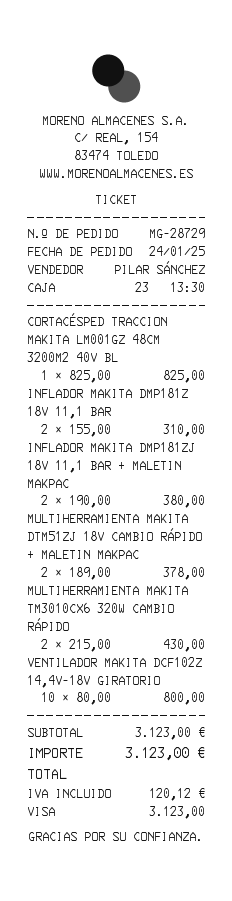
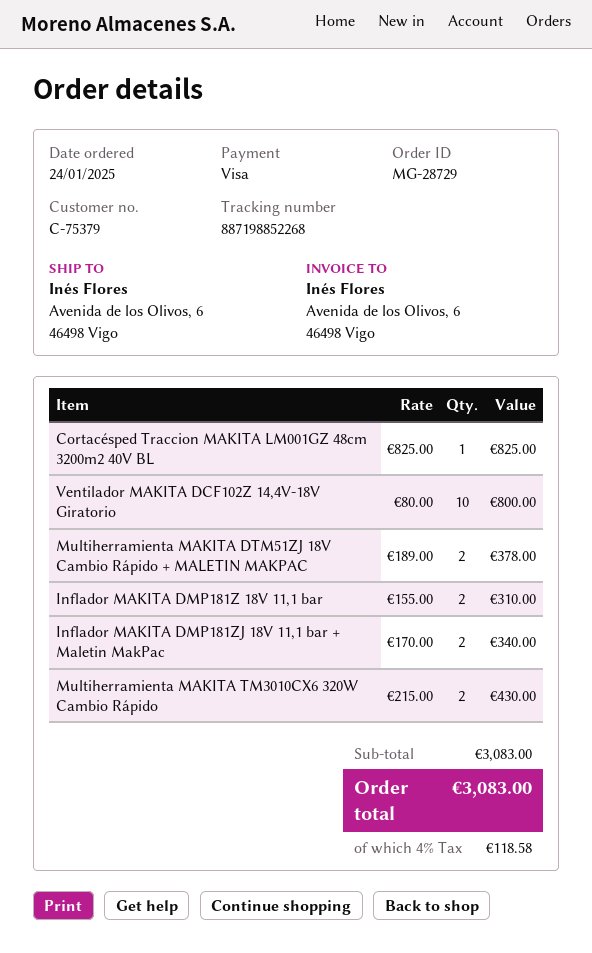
INFLADOR MAKITA DMP181ZJ 18V 11,1 BAR + MALETIN MAKPAC: 2 x 190.00 = 380.00 -> 2 x 170.00 = 340.00
subtotal: 3123.00 -> 3083.00
tax: 120.12 -> 118.58
total: 3123.00 -> 3083.00

